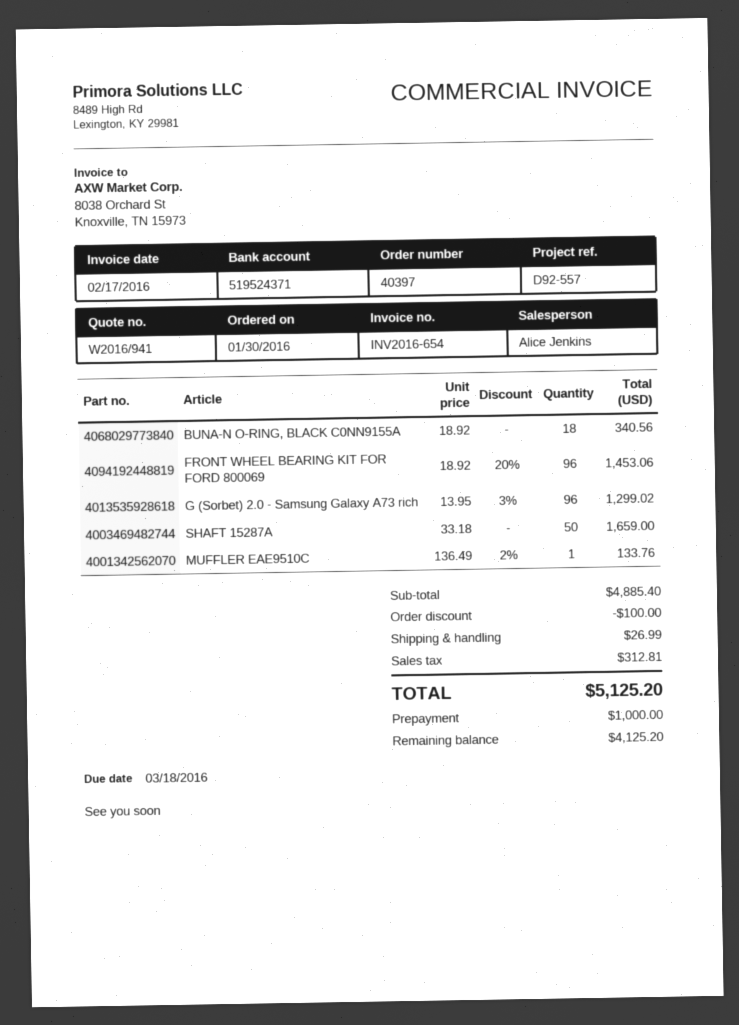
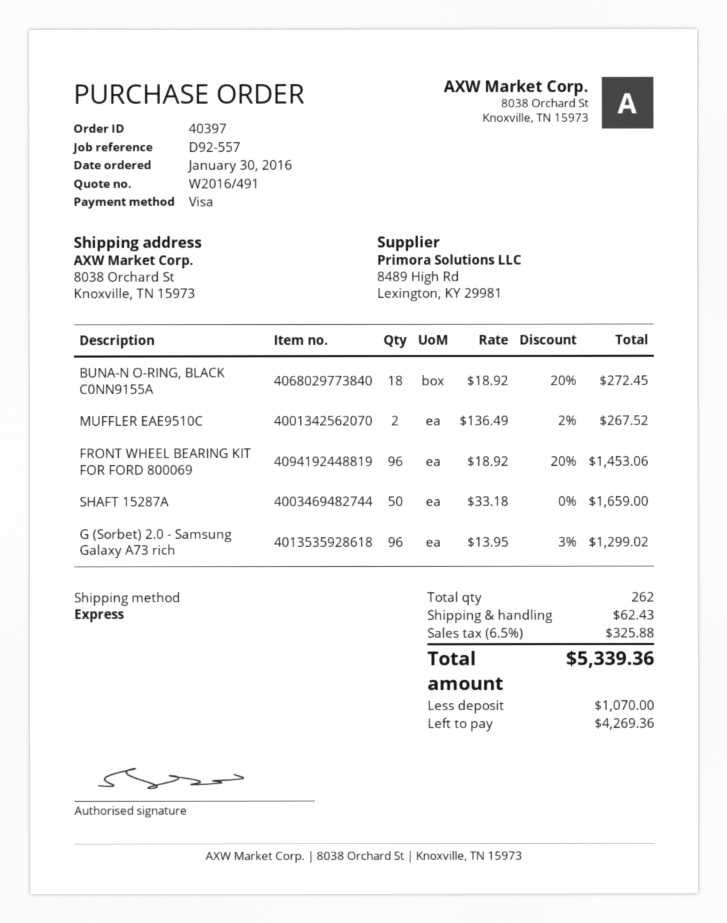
quote number: W2016/941 -> W2016/491
BUNA-N O-RING, BLACK C0NN9155A: 18 x 18.92 = 340.56 -> 18 x 18.92 - 20% = 272.45
MUFFLER EAE9510C: 1 x 136.49 - 2% = 133.76 -> 2 x 136.49 - 2% = 267.52
discount: 100.00 -> none
shipping: 26.99 -> 62.43
tax: 312.81 -> 325.88
total: 5125.20 -> 5339.36
deposit: 1000.00 -> 1070.00
balance: 4125.20 -> 4269.36

